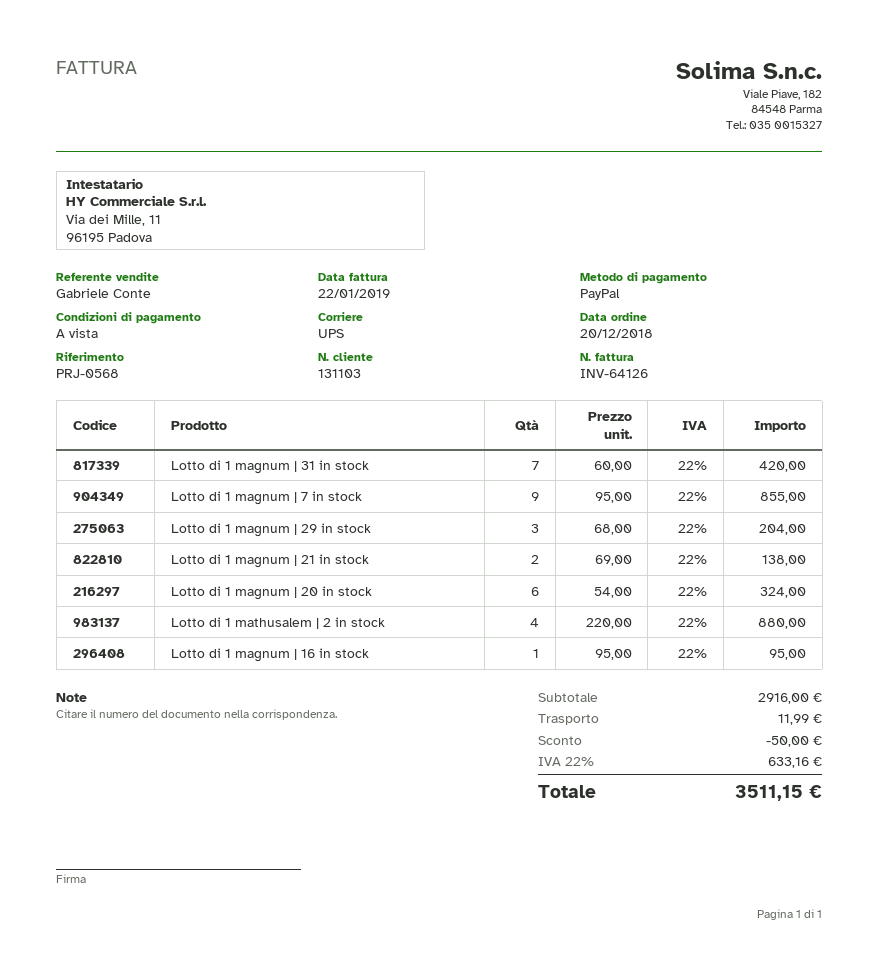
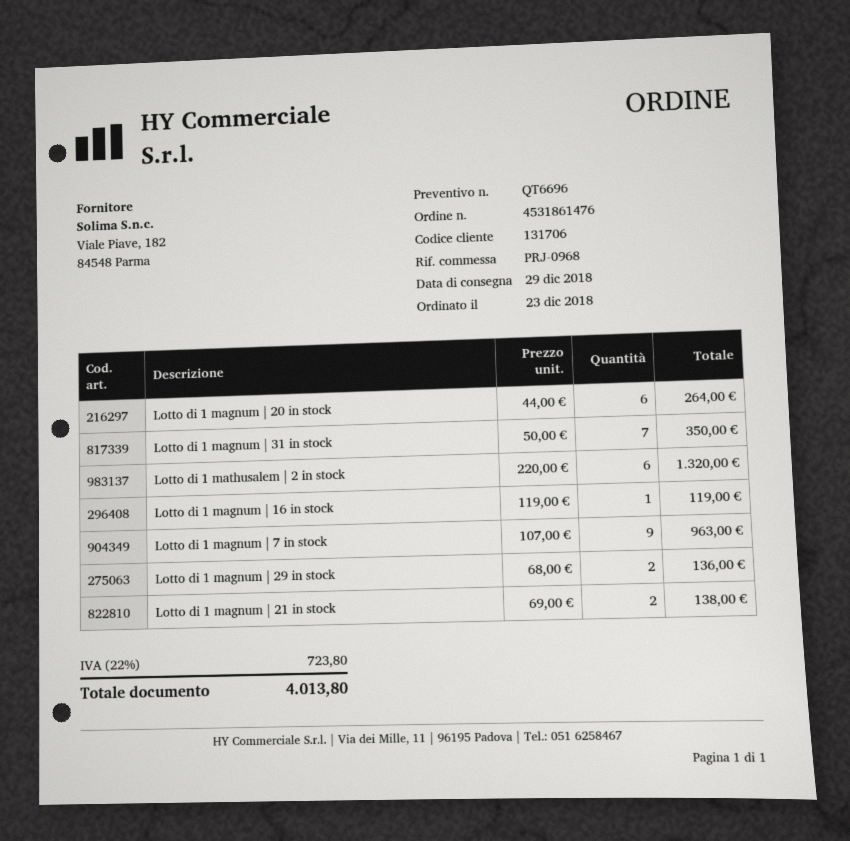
order date: 2018-12-20 -> 2018-12-23
customer number: 131103 -> 131706
reference: PRJ-0568 -> PRJ-0968
Lotto di 1 magnum | 31 in stock: 7 x 60.00 = 420.00 -> 7 x 50.00 = 350.00
Lotto di 1 magnum | 7 in stock: 9 x 95.00 = 855.00 -> 9 x 107.00 = 963.00
Lotto di 1 magnum | 29 in stock: 3 x 68.00 = 204.00 -> 2 x 68.00 = 136.00
Lotto di 1 magnum | 20 in stock: 6 x 54.00 = 324.00 -> 6 x 44.00 = 264.00
Lotto di 1 mathusalem | 2 in stock: 4 x 220.00 = 880.00 -> 6 x 220.00 = 1320.00
Lotto di 1 magnum | 16 in stock: 1 x 95.00 = 95.00 -> 1 x 119.00 = 119.00
discount: 50.00 -> none
shipping: 11.99 -> none
tax: 22% = 633.16 -> 22% = 723.80
total: 3511.15 -> 4013.80

